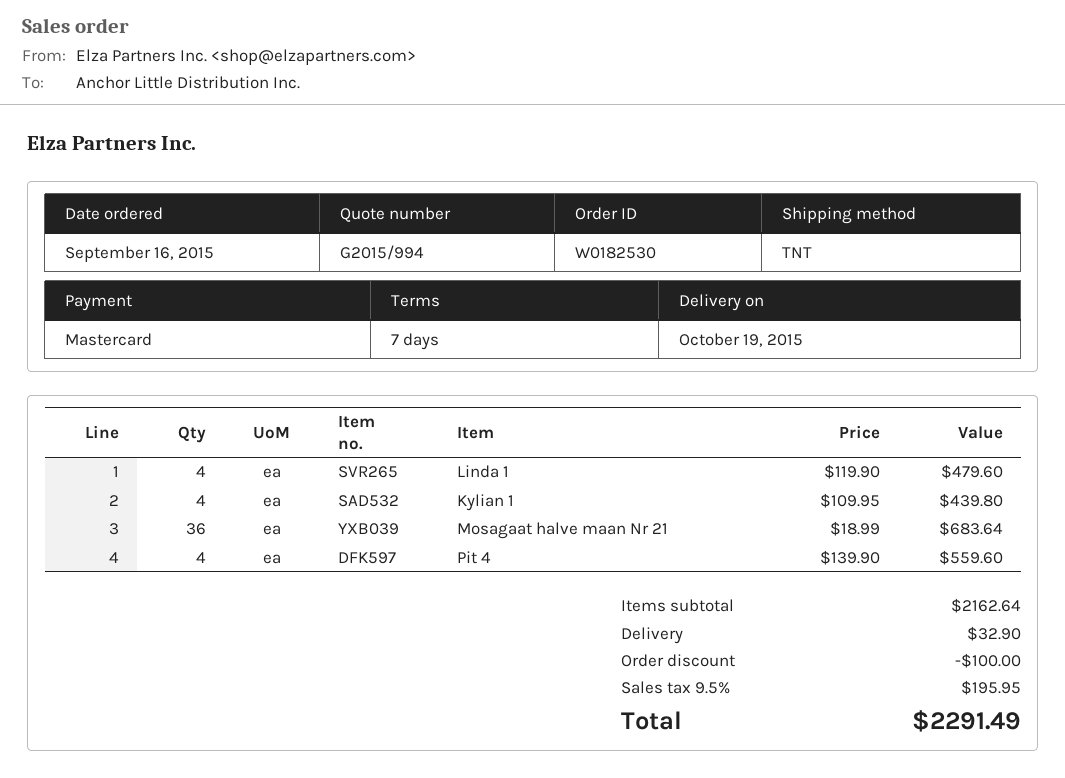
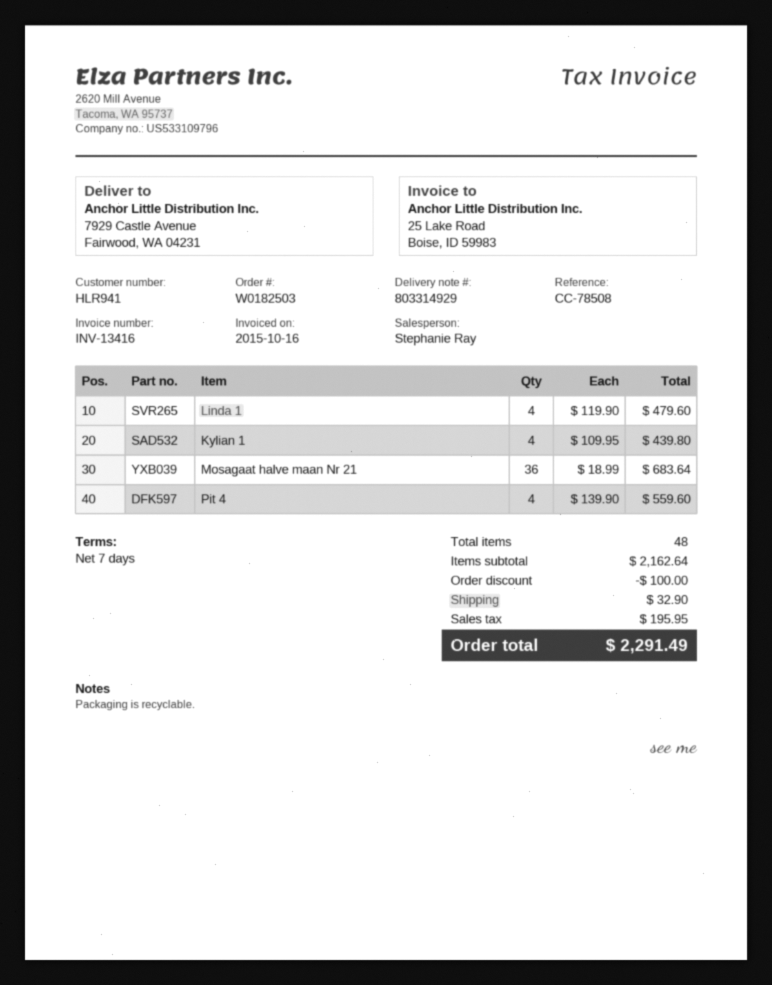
order number: W0182530 -> W0182503

